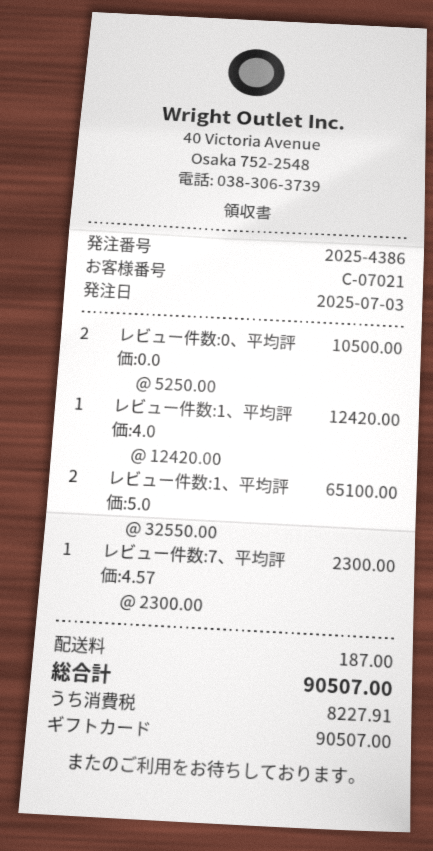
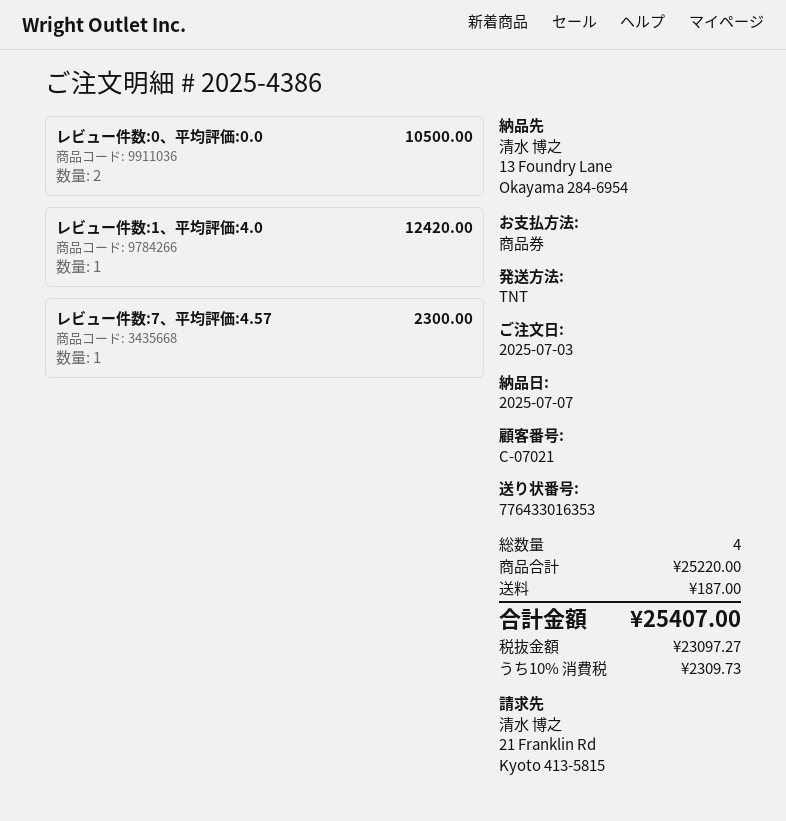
レビュー件数:1、平均評価:5.0: 2 for 65100.00 -> none
tax: 8227.91 -> 2309.73
total: 90507.00 -> 25407.00

